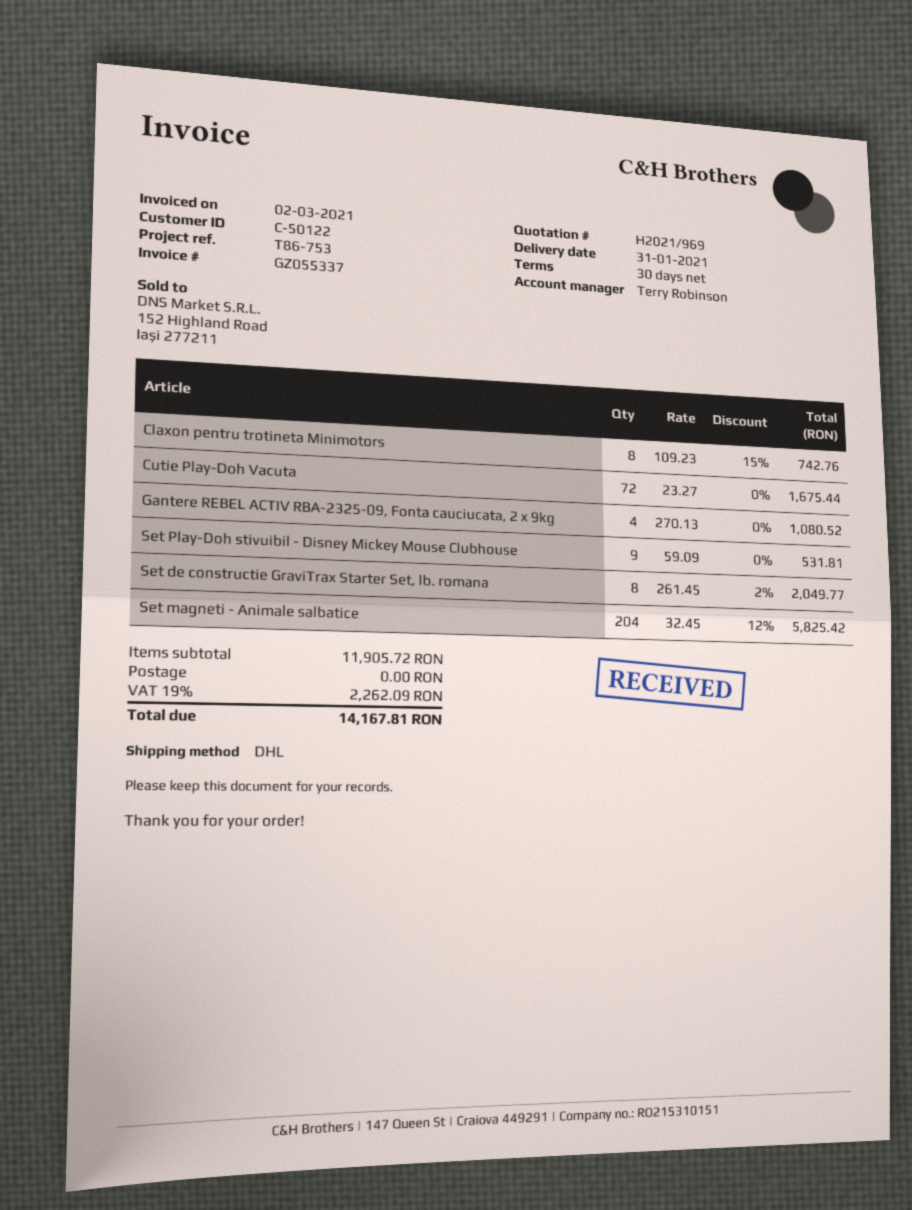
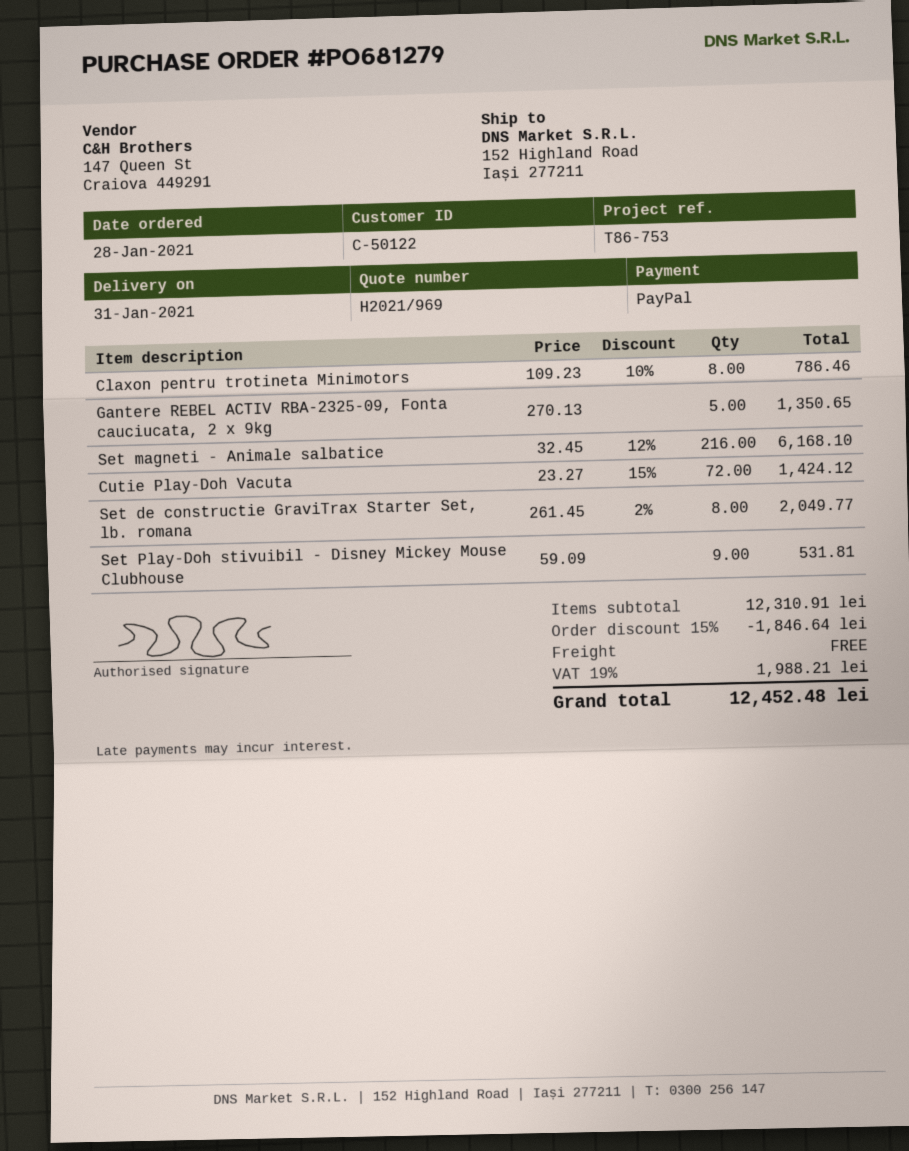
Claxon pentru trotineta Minimotors: 8 x 109.23 - 15% = 742.76 -> 8 x 109.23 - 10% = 786.46
Cutie Play-Doh Vacuta: 72 x 23.27 = 1675.44 -> 72 x 23.27 - 15% = 1424.12
Gantere REBEL ACTIV RBA-2325-09, Fonta cauciucata, 2 x 9kg: 4 x 270.13 = 1080.52 -> 5 x 270.13 = 1350.65
Set magneti - Animale salbatice: 204 x 32.45 - 12% = 5825.42 -> 216 x 32.45 - 12% = 6168.10
subtotal: 11905.72 -> 12310.91
discount: none -> 15% = 1846.64
tax: 19% = 2262.09 -> 19% = 1988.21
total: 14167.81 -> 12452.48

